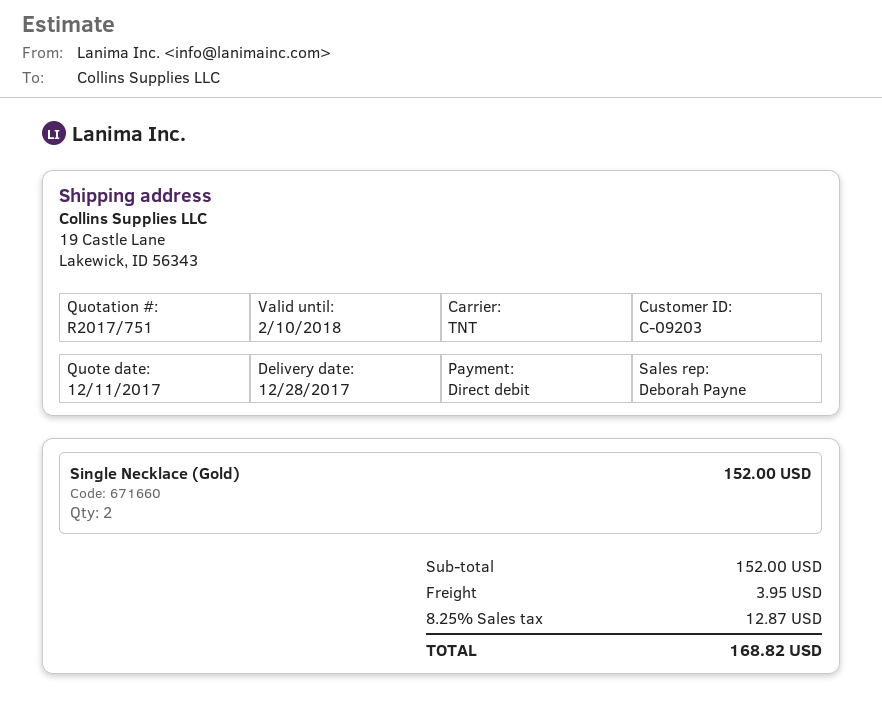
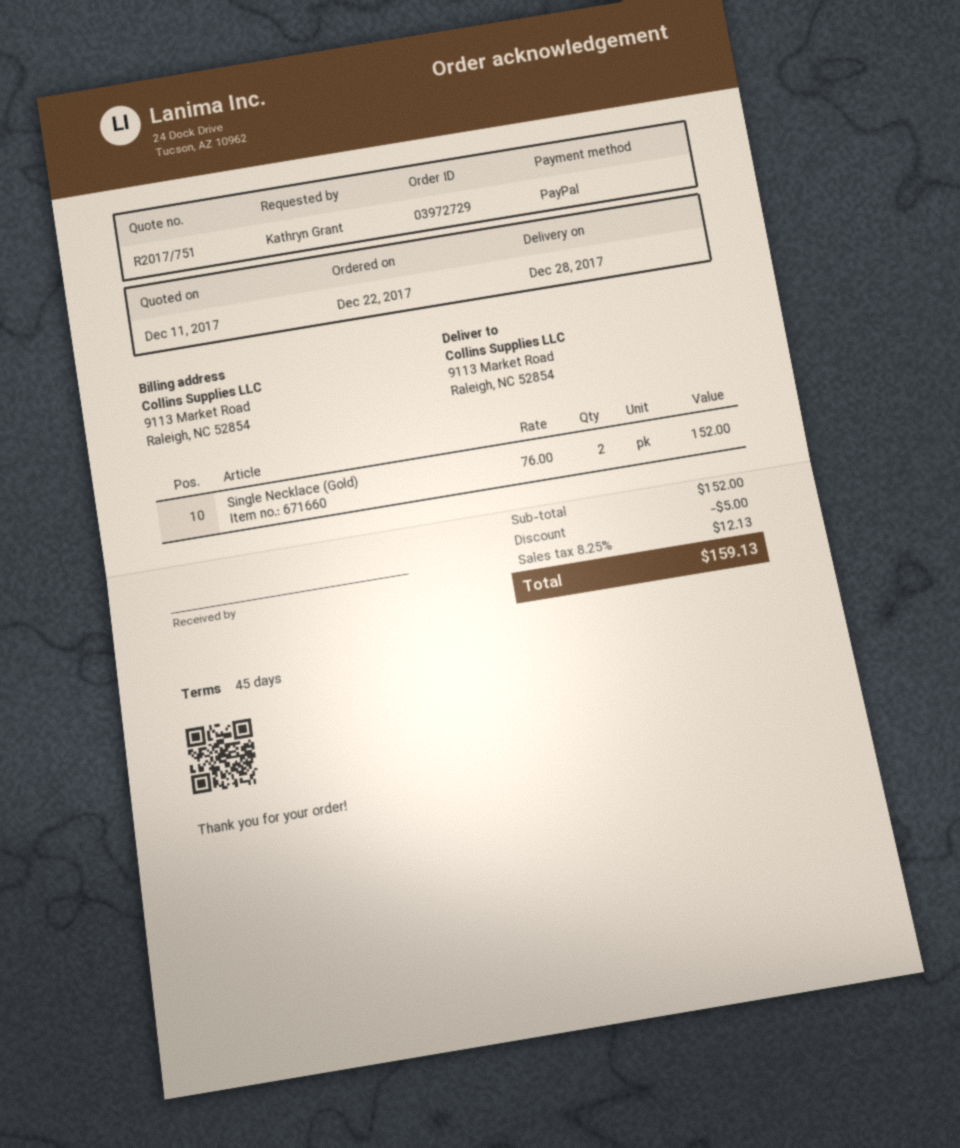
payment method: direct debit -> PayPal
ship to: 19 Castle Lane, Lakewick, ID 56343 -> 9113 Market Road, Raleigh, NC 52854
discount: none -> 5.00
shipping: 3.95 -> none
tax: 8.25% = 12.87 -> 8.25% = 12.13
total: 168.82 -> 159.13

